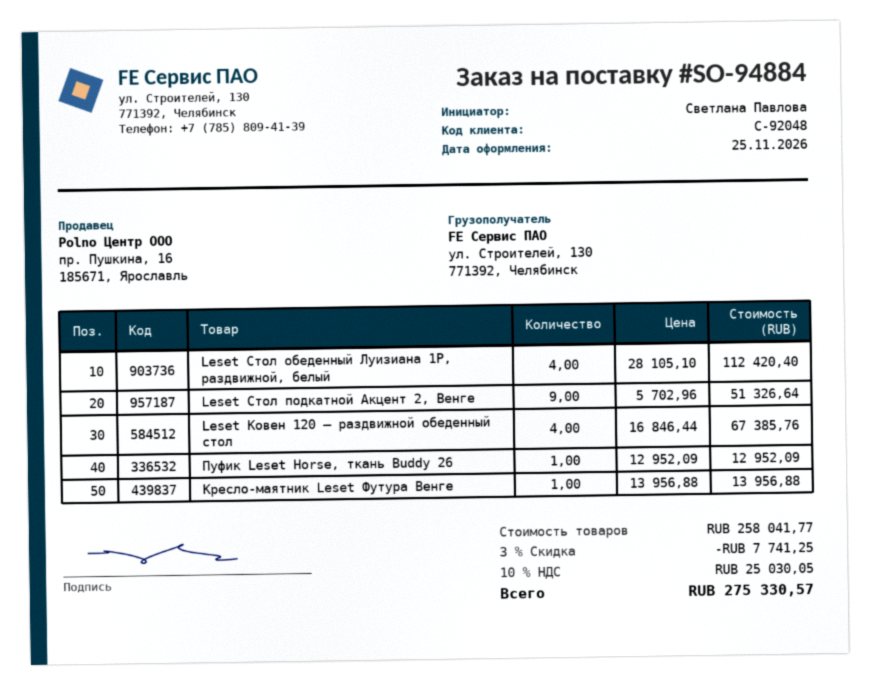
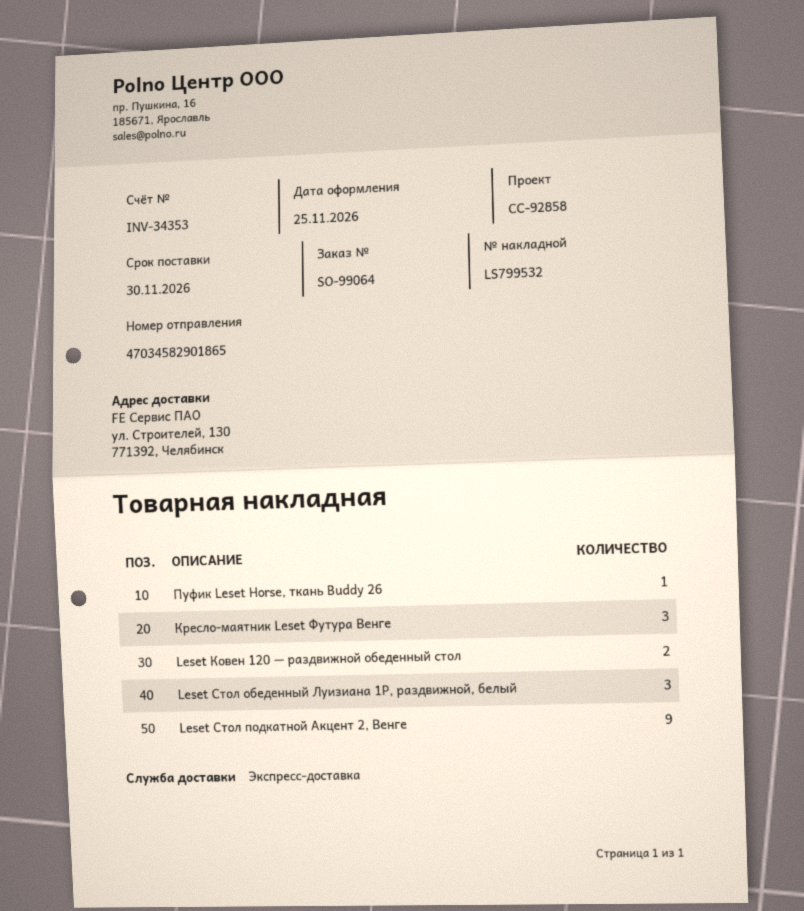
order number: SO-94884 -> SO-99064
Leset Стол обеденный Луизиана 1Р, раздвижной, белый: 4 -> 3
Leset Ковен 120 — раздвижной обеденный стол: 4 -> 2
Кресло-маятник Leset Футура Венге: 1 -> 3

